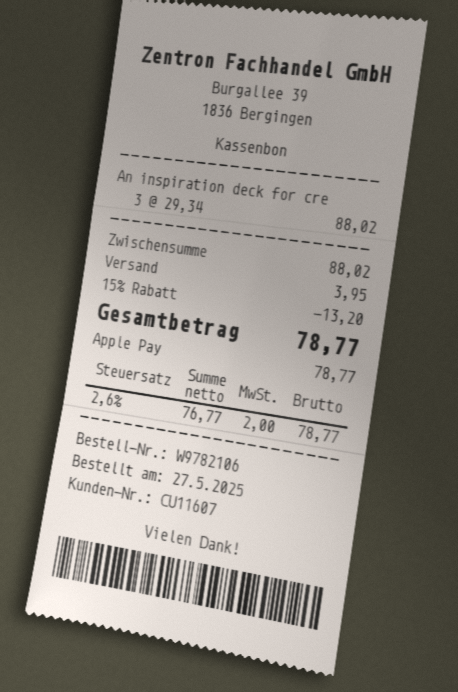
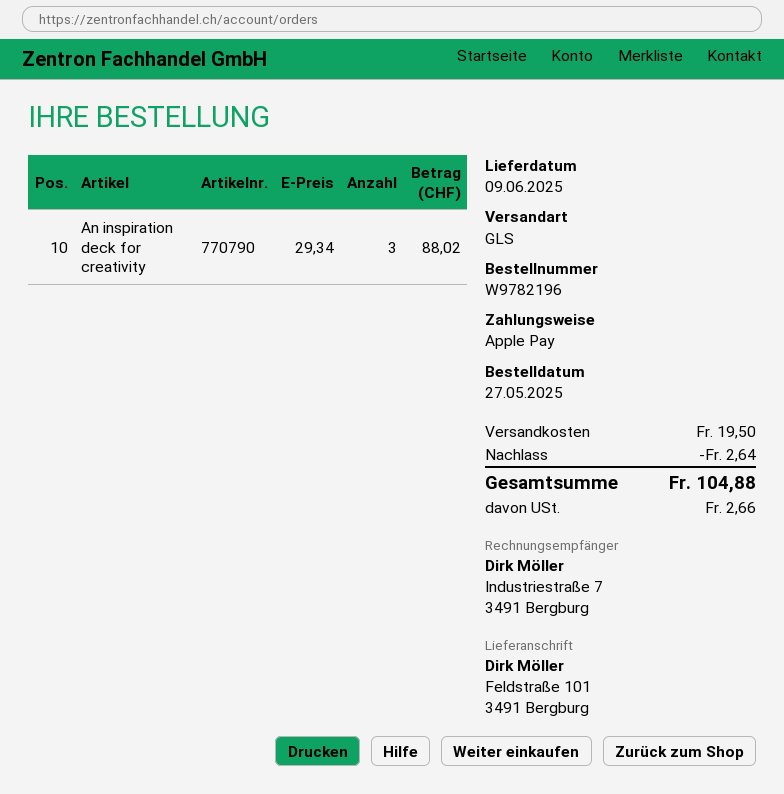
order number: W9782106 -> W9782196
discount: 13.20 -> 2.64
shipping: 3.95 -> 19.50
tax: 2.00 -> 2.66
total: 78.77 -> 104.88

